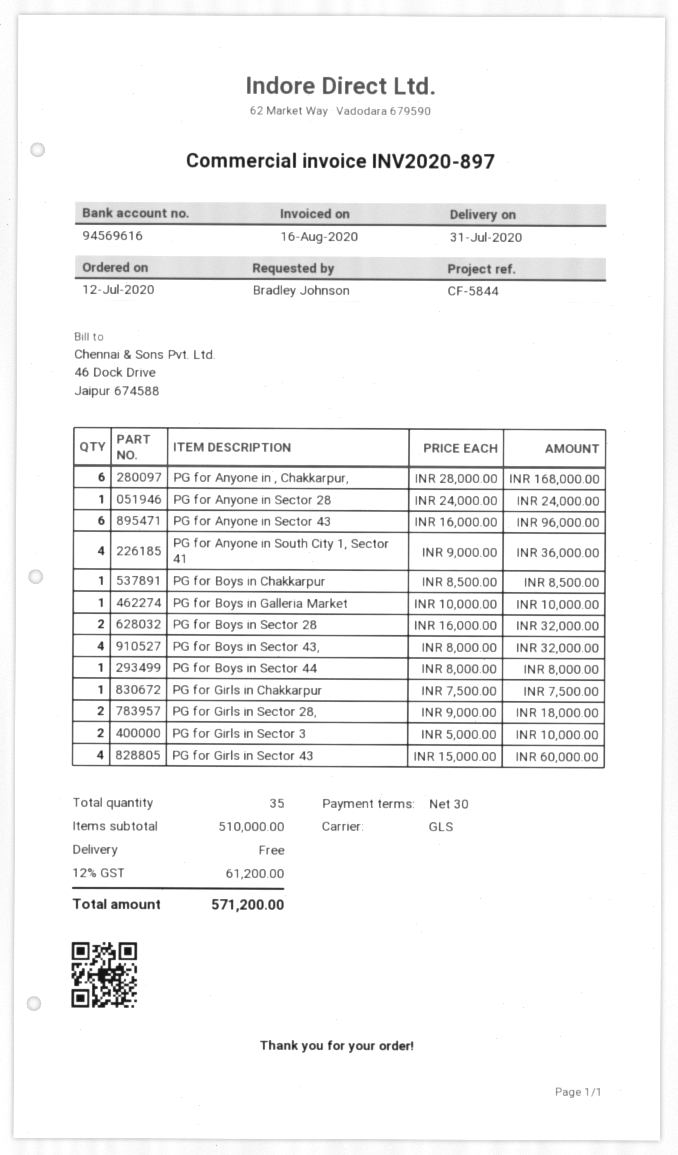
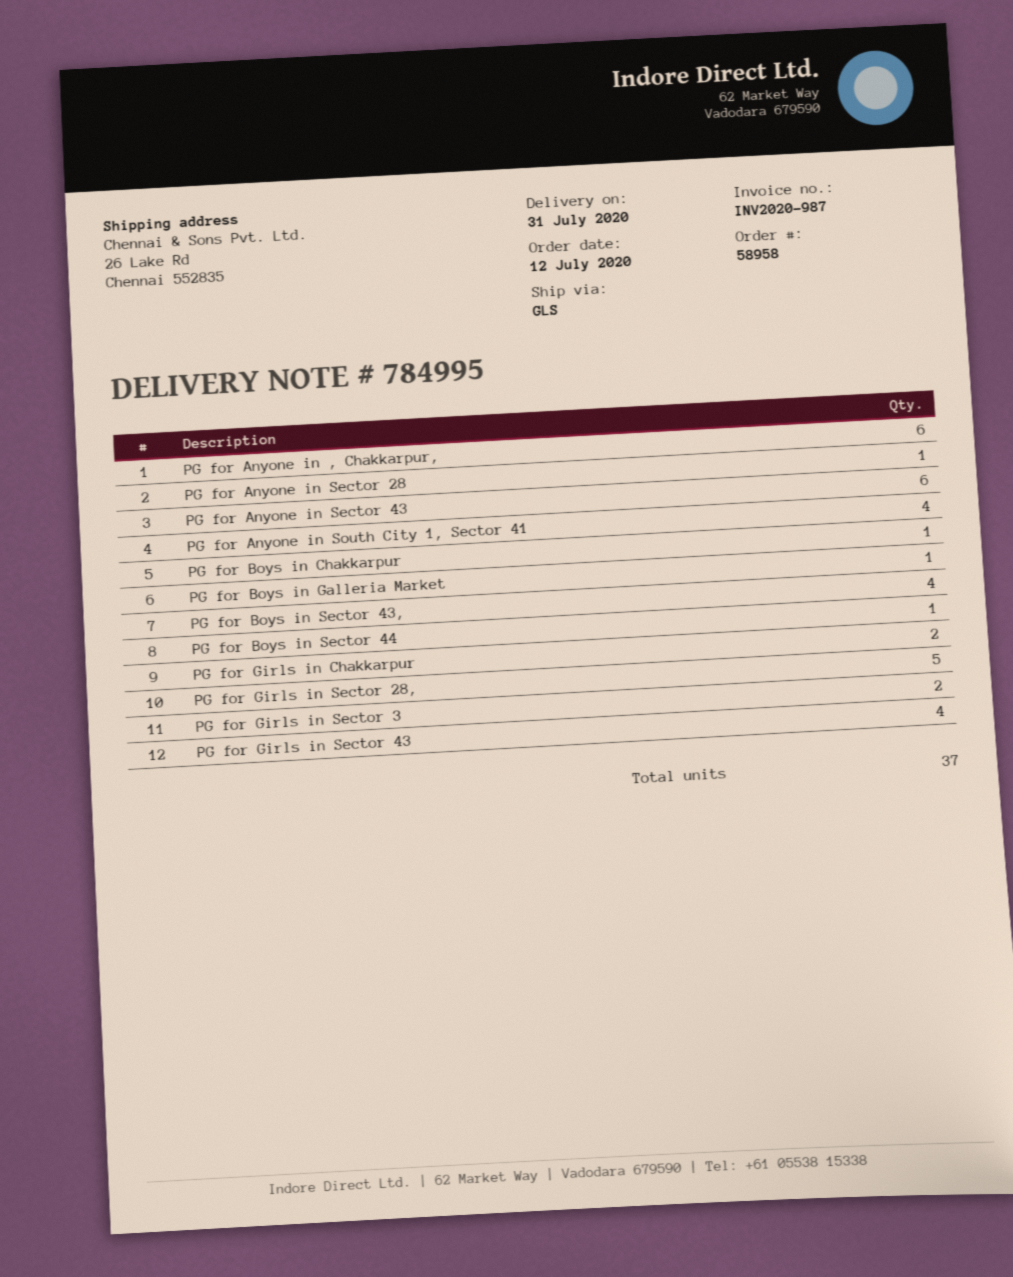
invoice number: INV2020-897 -> INV2020-987
PG for Boys in Sector 28: 2 -> none
PG for Girls in Chakkarpur: 1 -> 2
PG for Girls in Sector 28,: 2 -> 5
total quantity: 35 -> 37

